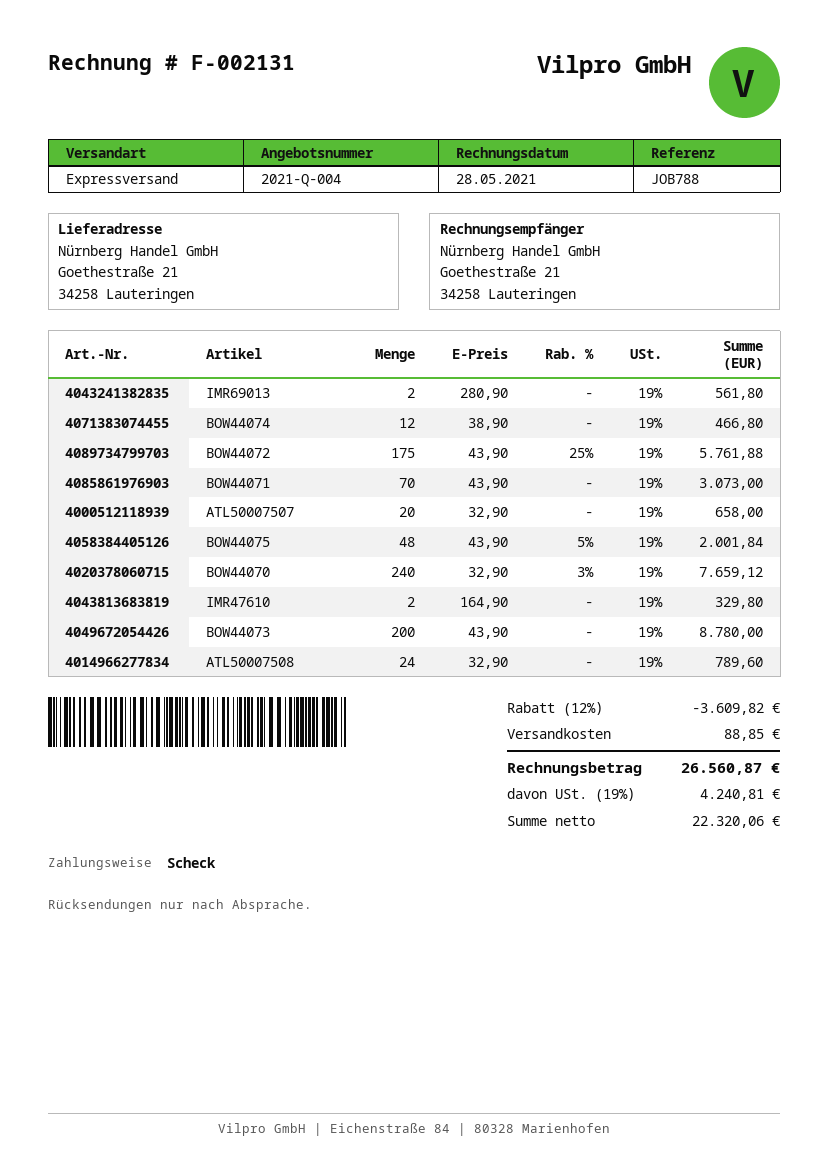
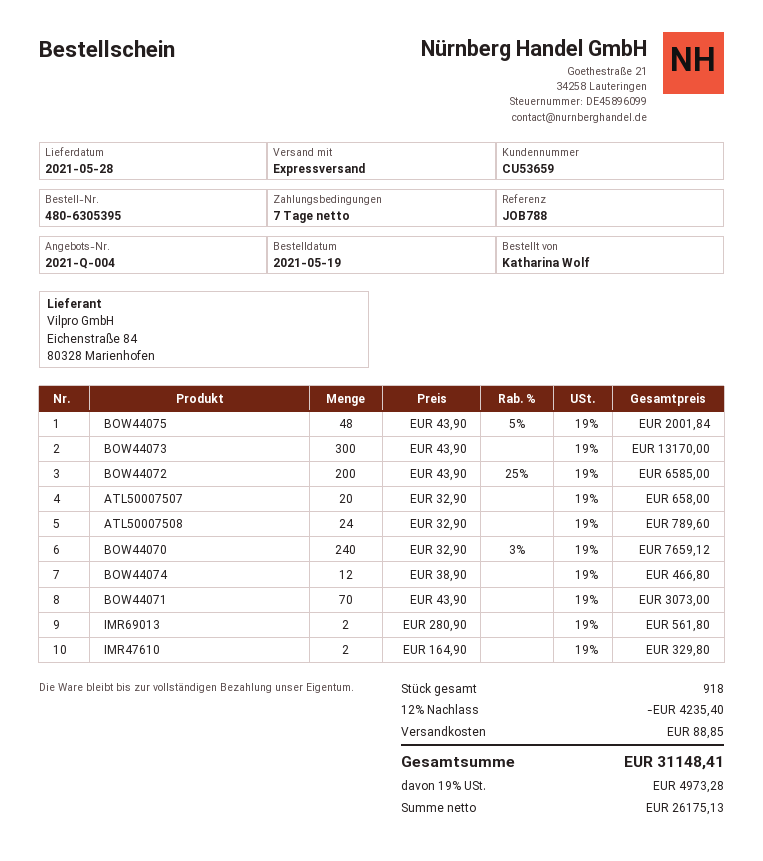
BOW44072: 175 x 43.90 - 25% = 5761.88 -> 200 x 43.90 - 25% = 6585.00
BOW44073: 200 x 43.90 = 8780.00 -> 300 x 43.90 = 13170.00
discount: 12% = 3609.82 -> 12% = 4235.40
net: 22320.06 -> 26175.13
tax: 19% = 4240.81 -> 19% = 4973.28
total: 26560.87 -> 31148.41

